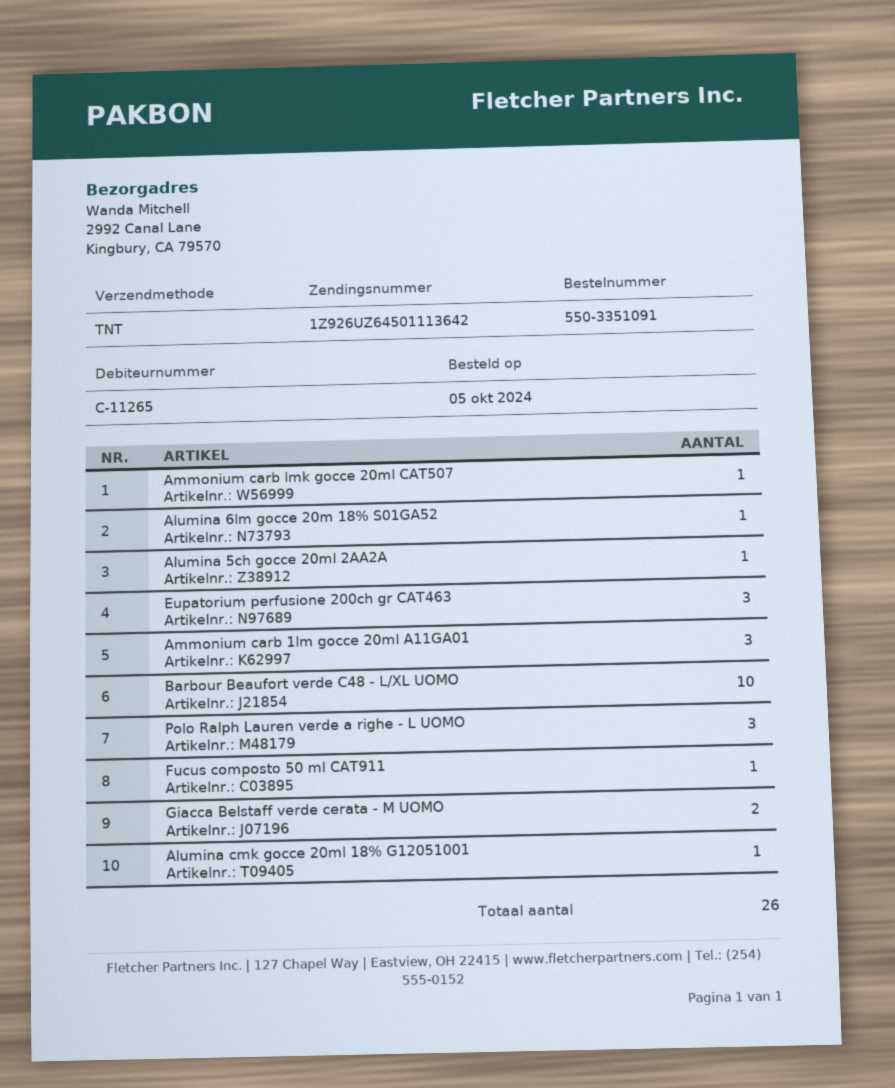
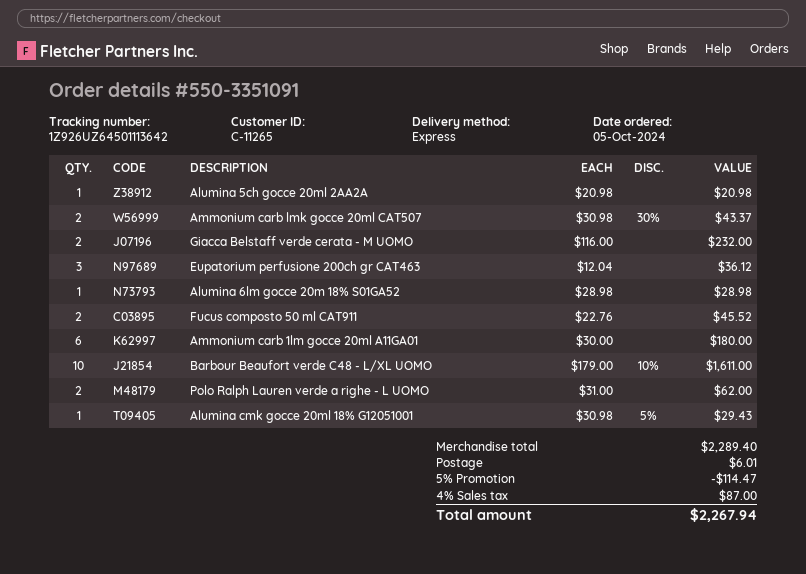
shipping method: TNT -> express
Ammonium carb lmk gocce 20ml CAT507: 1 -> 2
Ammonium carb 1lm gocce 20ml A11GA01: 3 -> 6
Polo Ralph Lauren verde a righe - L UOMO: 3 -> 2
Fucus composto 50 ml CAT911: 1 -> 2

